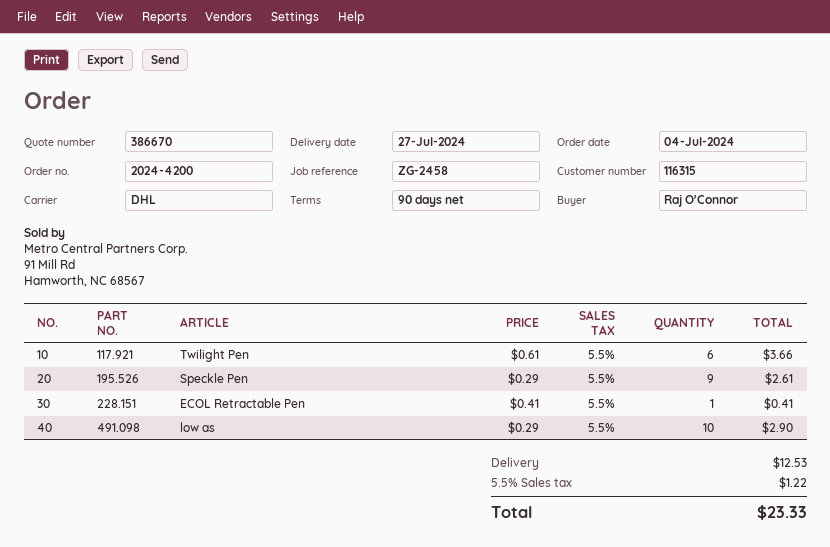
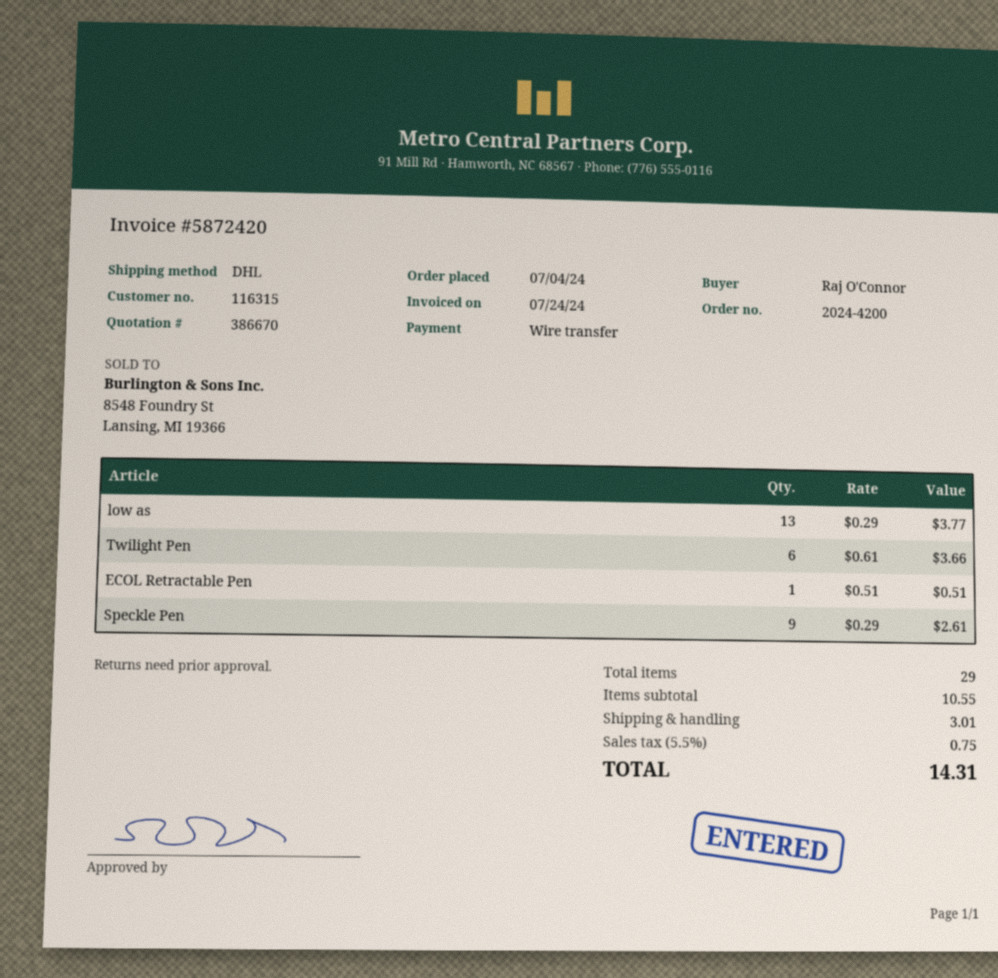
ECOL Retractable Pen: 1 x 0.41 = 0.41 -> 1 x 0.51 = 0.51
low as: 10 x 0.29 = 2.90 -> 13 x 0.29 = 3.77
shipping: 12.53 -> 3.01
tax: 5.5% = 1.22 -> 5.5% = 0.75
total: 23.33 -> 14.31

